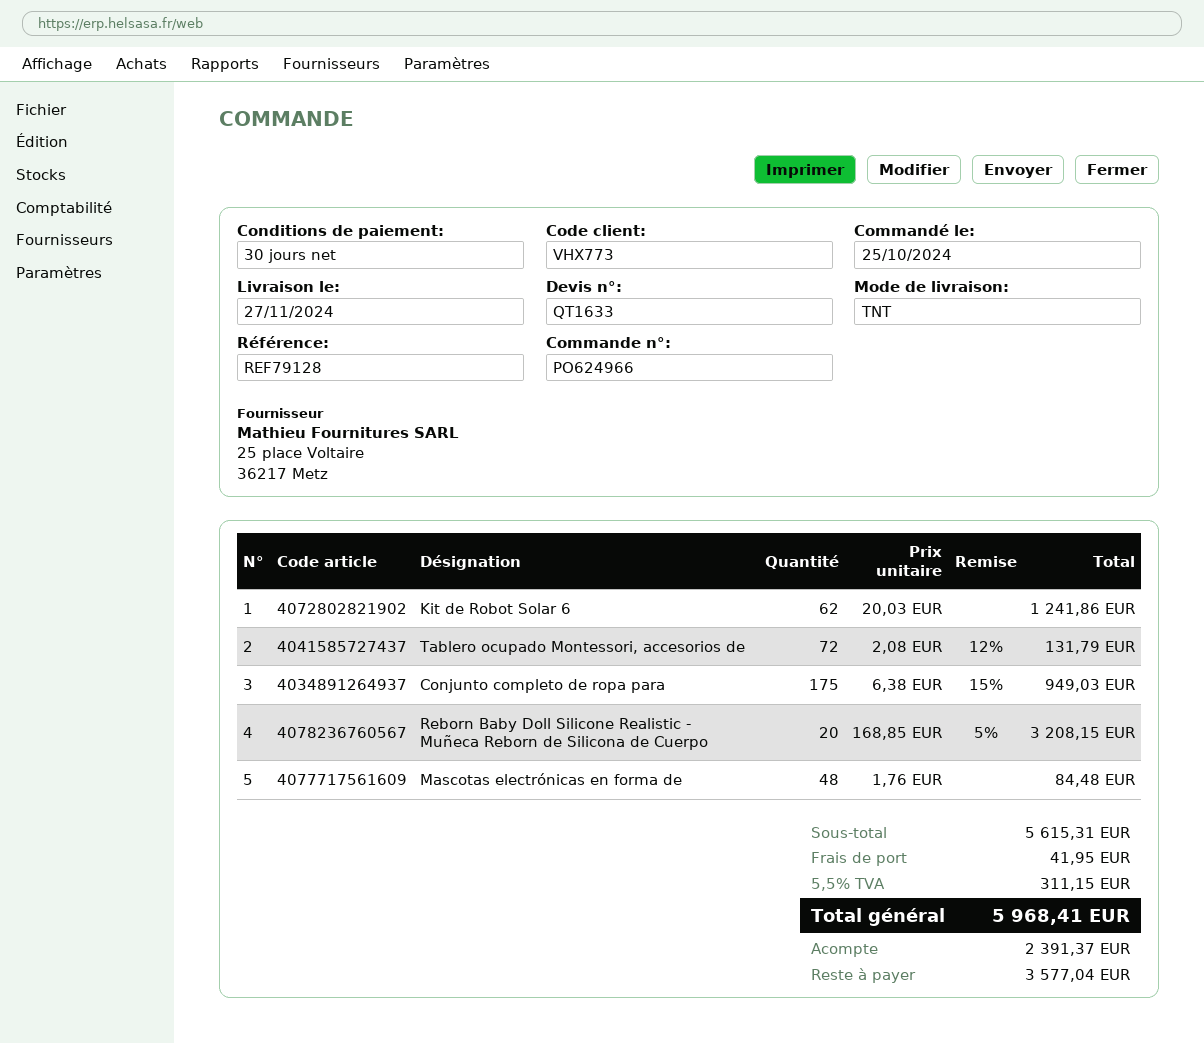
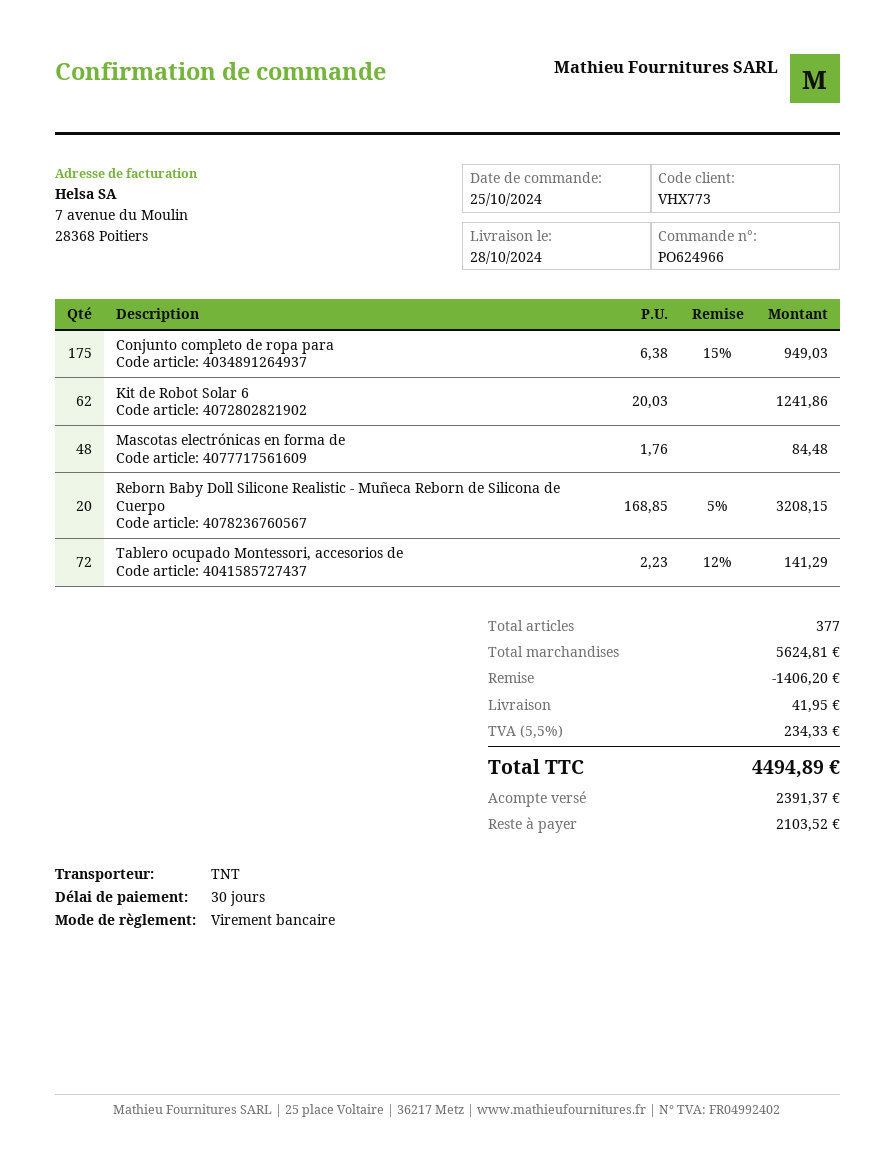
delivery date: 2024-11-27 -> 2024-10-28
Tablero ocupado Montessori, accesorios de: 72 x 2.08 - 12% = 131.79 -> 72 x 2.23 - 12% = 141.29
subtotal: 5615.31 -> 5624.81
discount: none -> 1406.20
tax: 5.5% = 311.15 -> 5.5% = 234.33
total: 5968.41 -> 4494.89
balance: 3577.04 -> 2103.52

